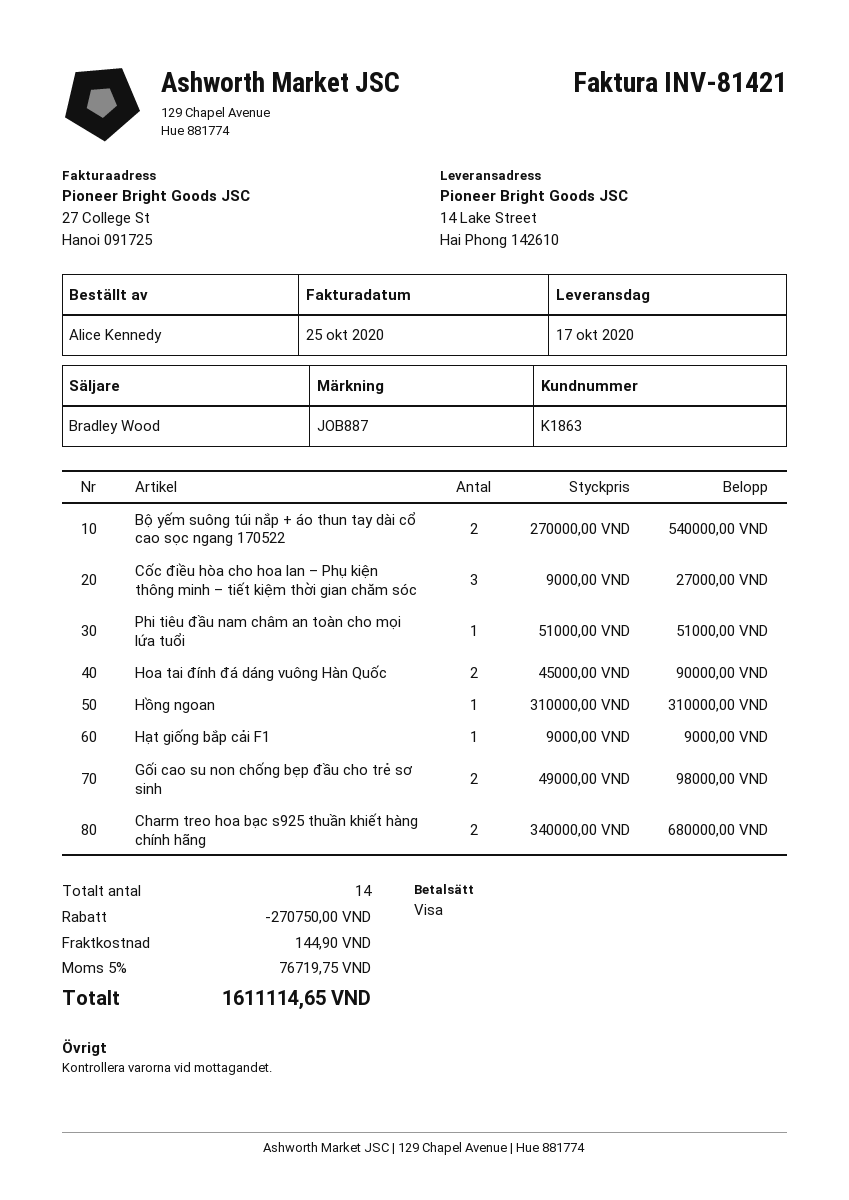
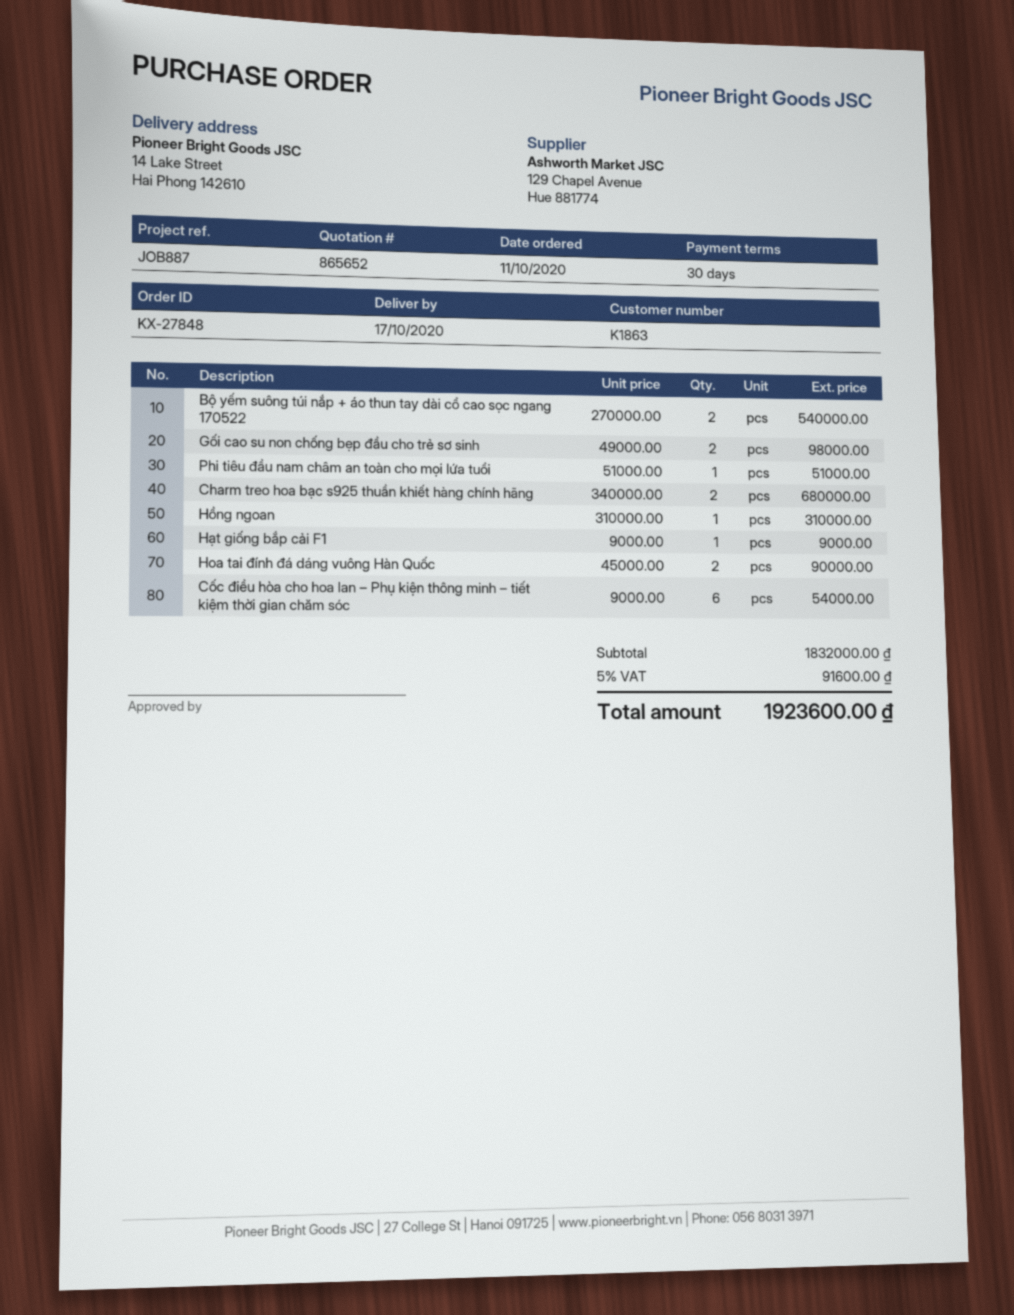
Cốc điều hòa cho hoa lan – Phụ kiện thông minh – tiết kiệm thời gian chăm sóc: 3 x 9000.00 = 27000.00 -> 6 x 9000.00 = 54000.00
discount: 270750.00 -> none
shipping: 144.90 -> none
tax: 5% = 76719.75 -> 5% = 91600.00
total: 1611114.65 -> 1923600.00

